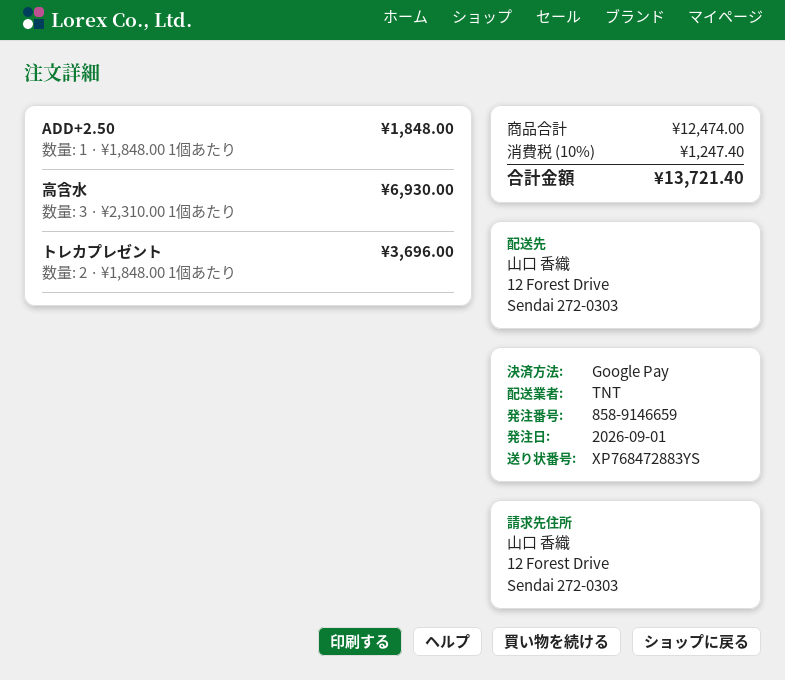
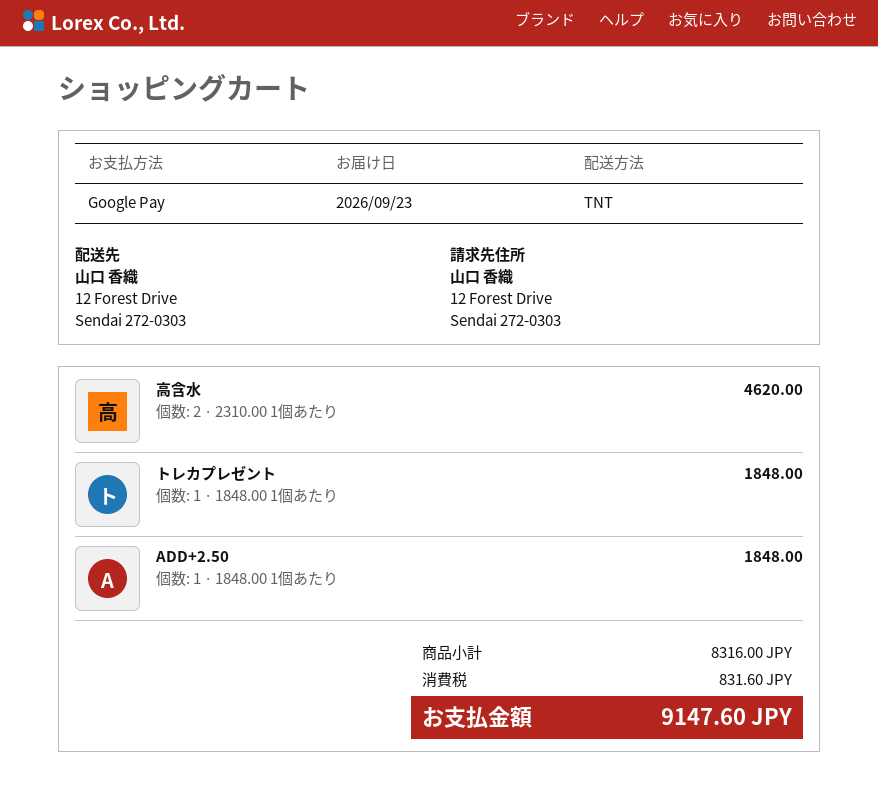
高含水: 3 x 2310.00 = 6930.00 -> 2 x 2310.00 = 4620.00
トレカプレゼント: 2 x 1848.00 = 3696.00 -> 1 x 1848.00 = 1848.00
subtotal: 12474.00 -> 8316.00
tax: 1247.40 -> 831.60
total: 13721.40 -> 9147.60

